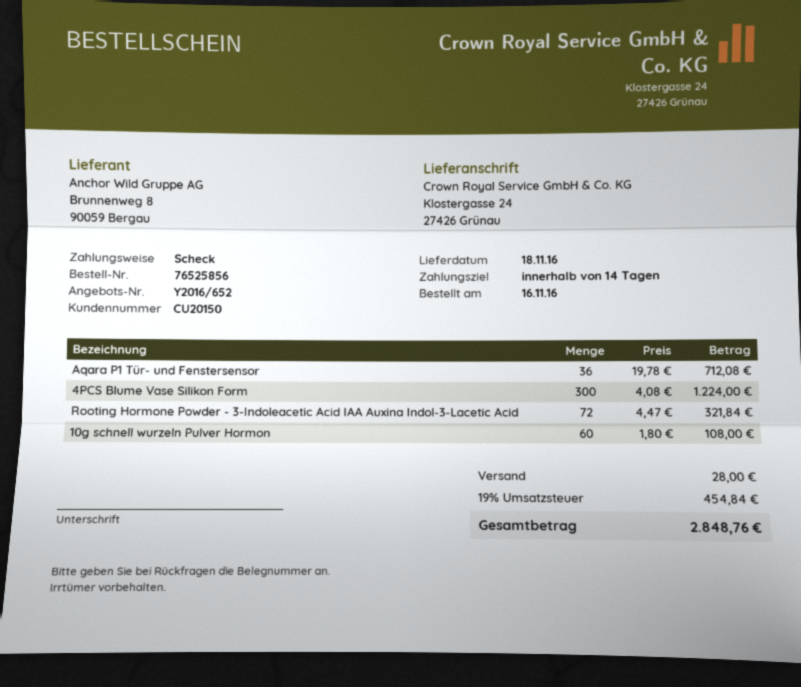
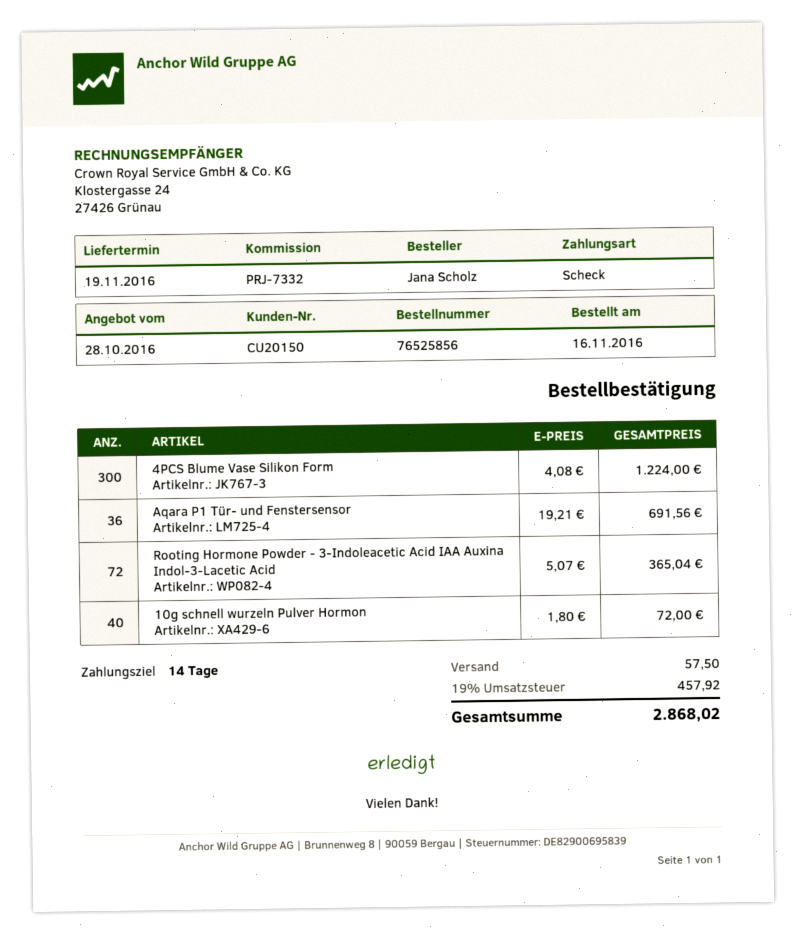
delivery date: 2016-11-18 -> 2016-11-19
Aqara P1 Tür- und Fenstersensor: 36 x 19.78 = 712.08 -> 36 x 19.21 = 691.56
Rooting Hormone Powder - 3-Indoleacetic Acid IAA Auxina Indol-3-Lacetic Acid: 72 x 4.47 = 321.84 -> 72 x 5.07 = 365.04
10g schnell wurzeln Pulver Hormon: 60 x 1.80 = 108.00 -> 40 x 1.80 = 72.00
shipping: 28.00 -> 57.50
tax: 19% = 454.84 -> 19% = 457.92
total: 2848.76 -> 2868.02

